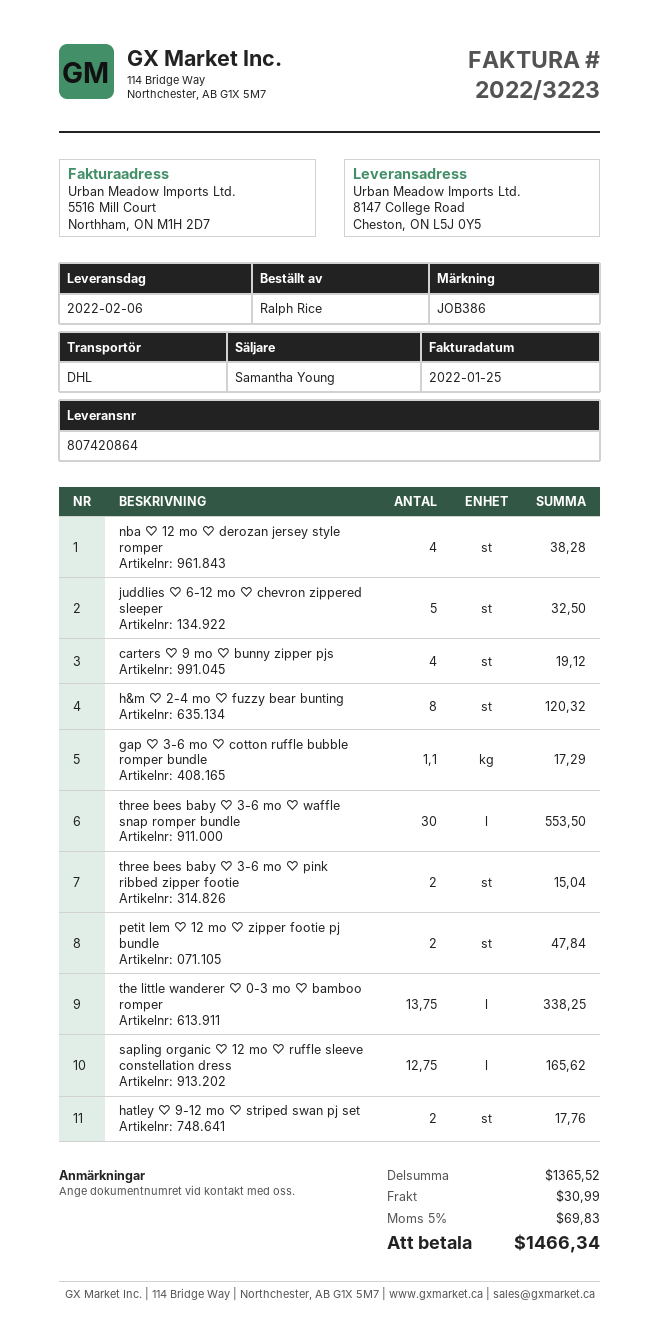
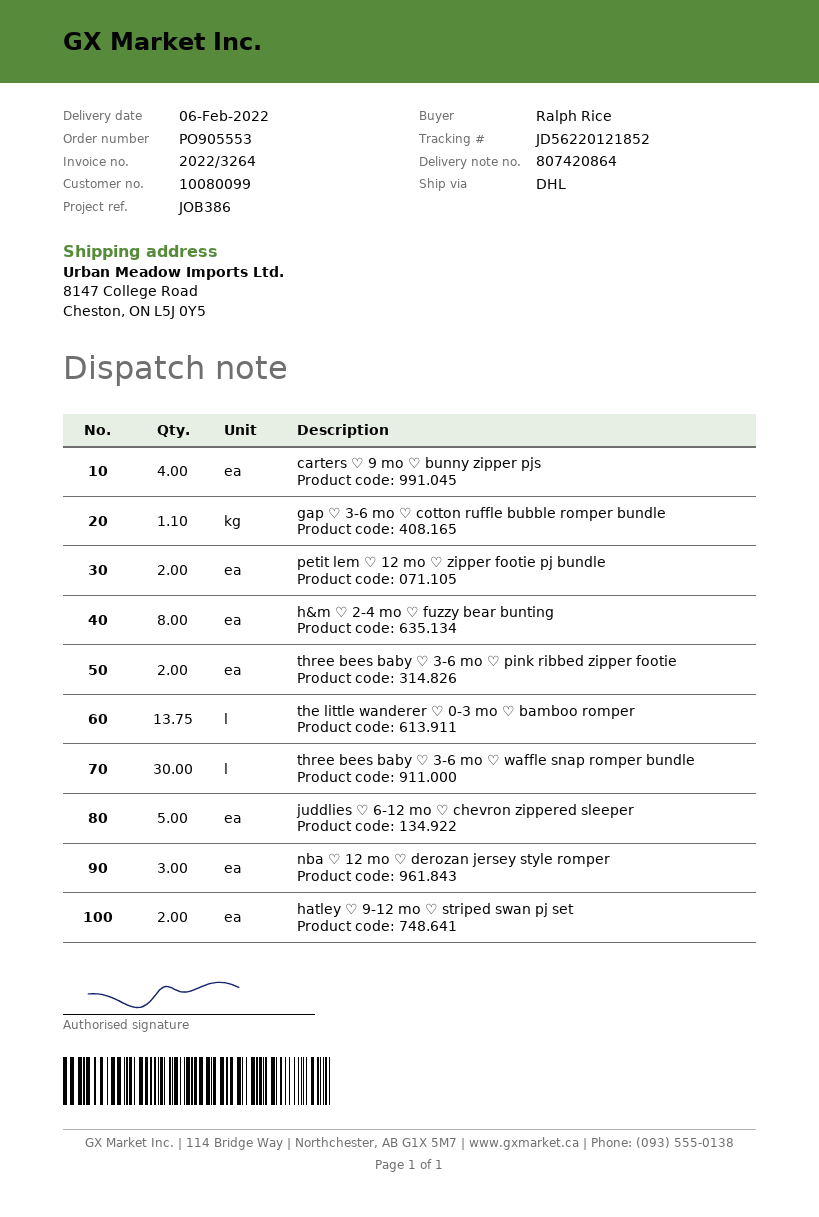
invoice number: 2022/3223 -> 2022/3264
nba ♡ 12 mo ♡ derozan jersey style romper: 4 -> 3
sapling organic ♡ 12 mo ♡ ruffle sleeve constellation dress: 12.75 -> none

